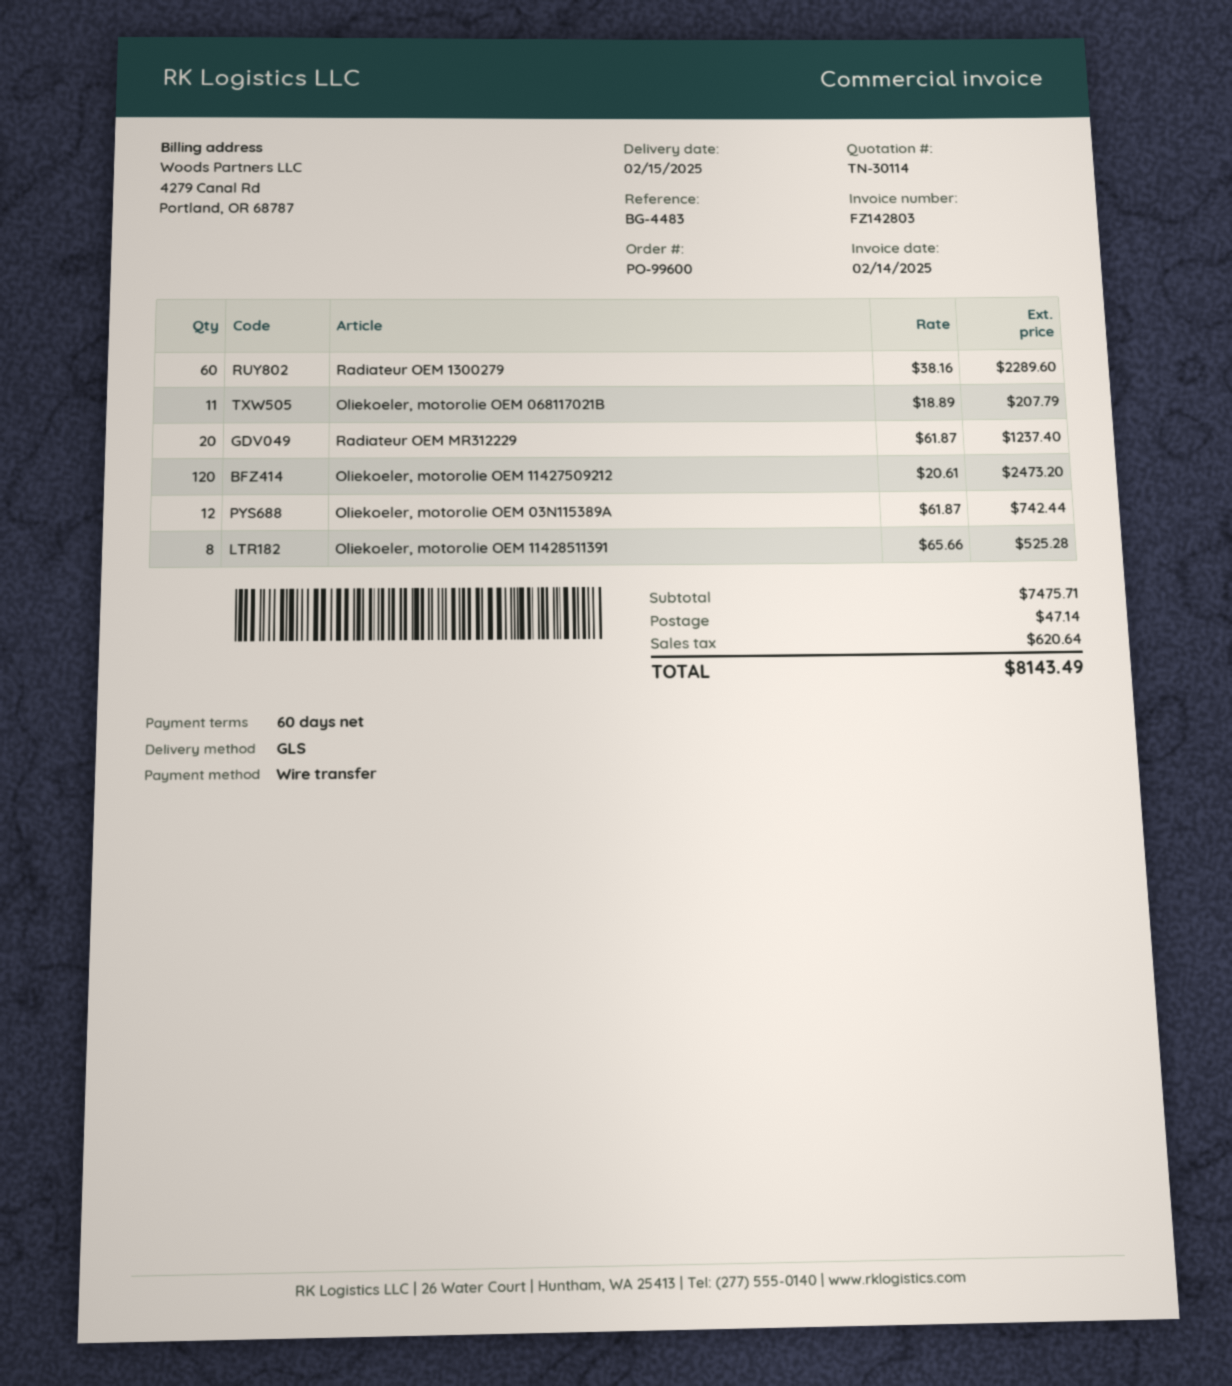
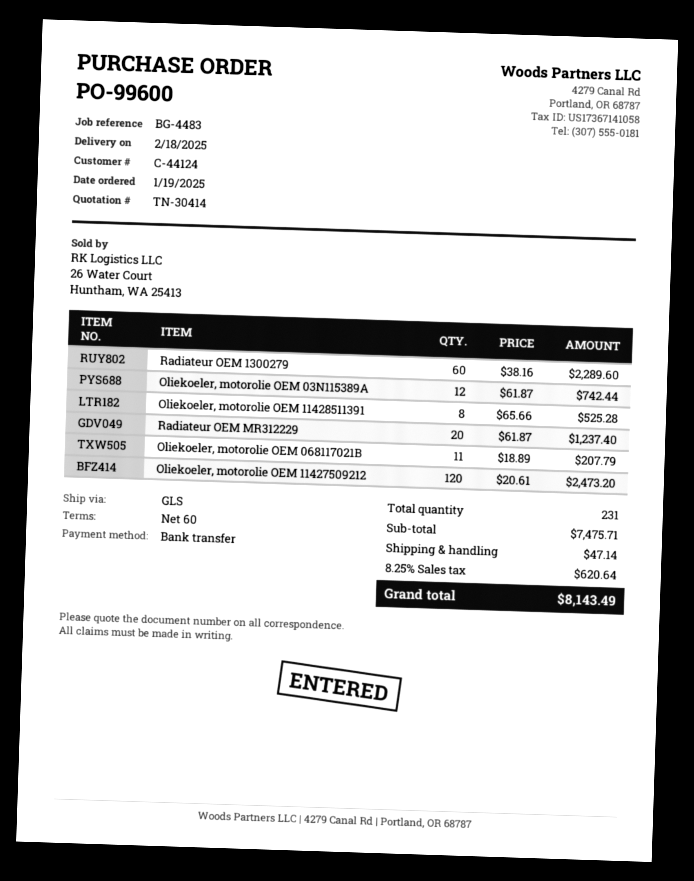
quote number: TN-30114 -> TN-30414
delivery date: 2025-02-15 -> 2025-02-18

